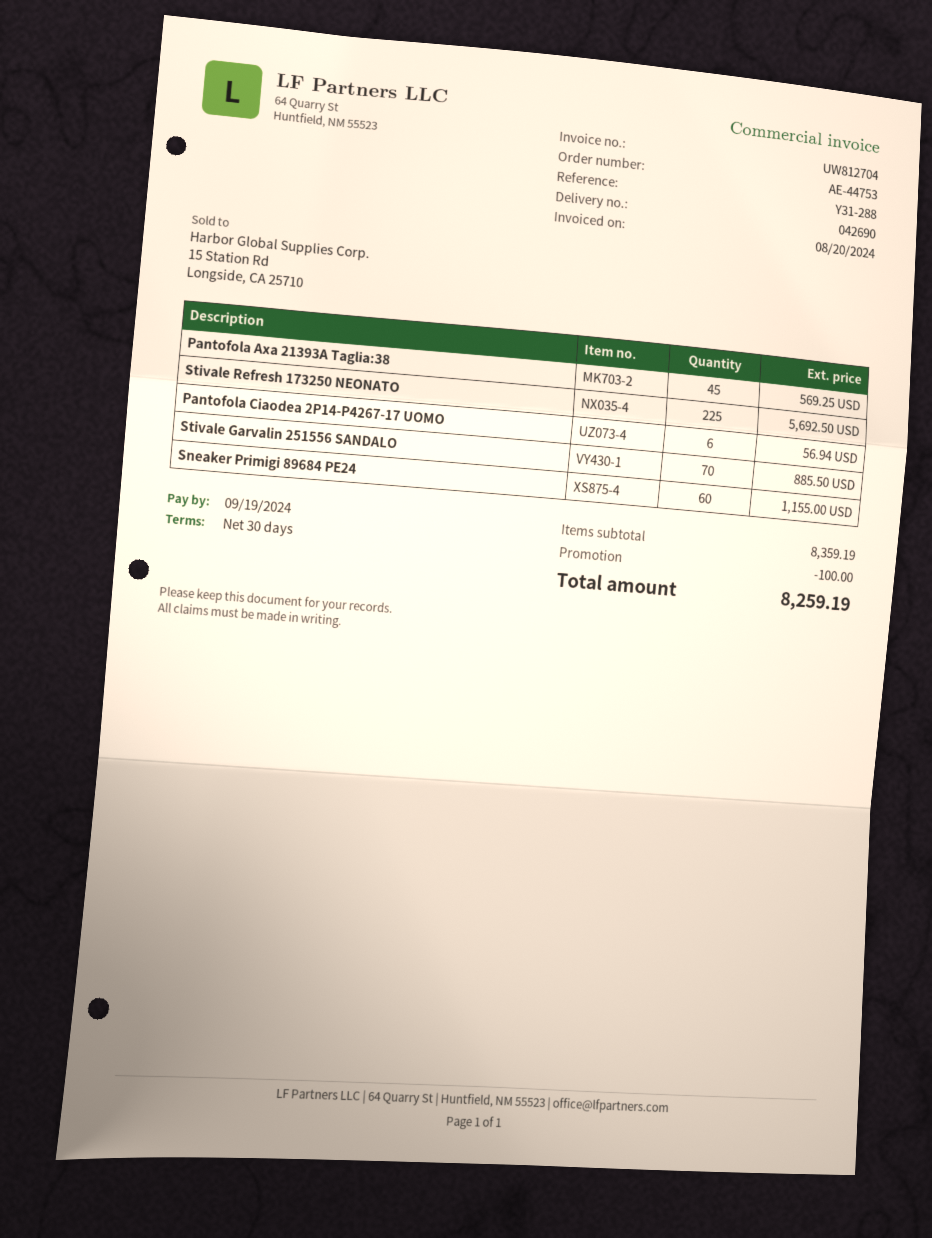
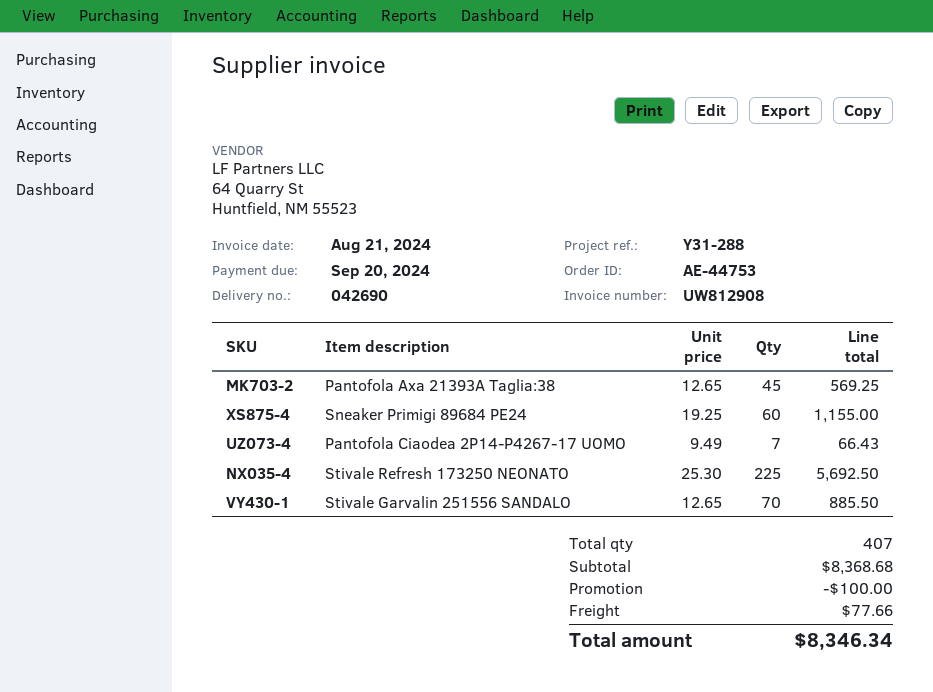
invoice number: UW812704 -> UW812908
invoice date: 2024-08-20 -> 2024-08-21
due date: 2024-09-19 -> 2024-09-20
Pantofola Ciaodea 2P14-P4267-17 UOMO: 6 for 56.94 -> 7 for 66.43
subtotal: 8359.19 -> 8368.68
shipping: none -> 77.66
total: 8259.19 -> 8346.34

